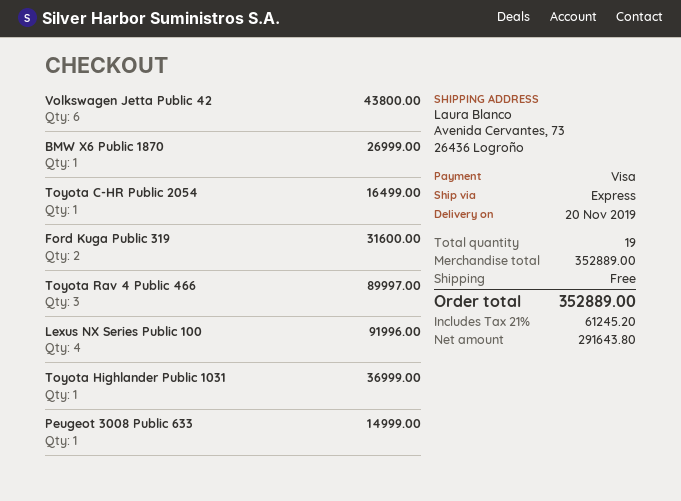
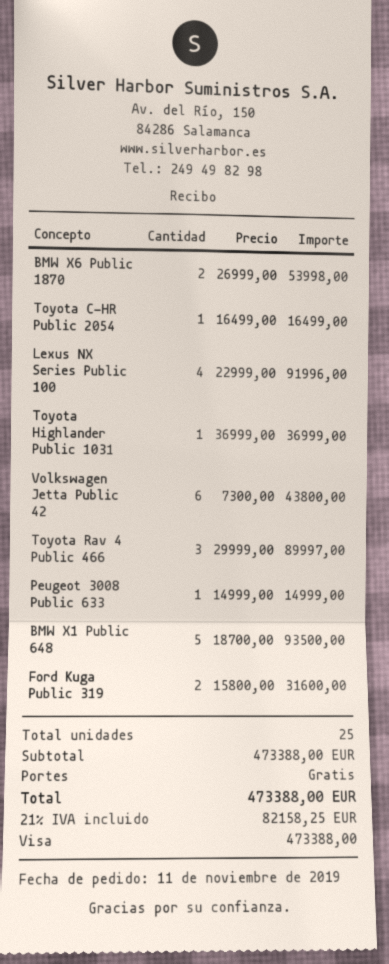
BMW X6 Public 1870: 1 for 26999.00 -> 2 for 53998.00
BMW X1 Public 648: none -> 5 for 93500.00
total quantity: 19 -> 25
subtotal: 352889.00 -> 473388.00
tax: 21% = 61245.20 -> 21% = 82158.25
total: 352889.00 -> 473388.00

